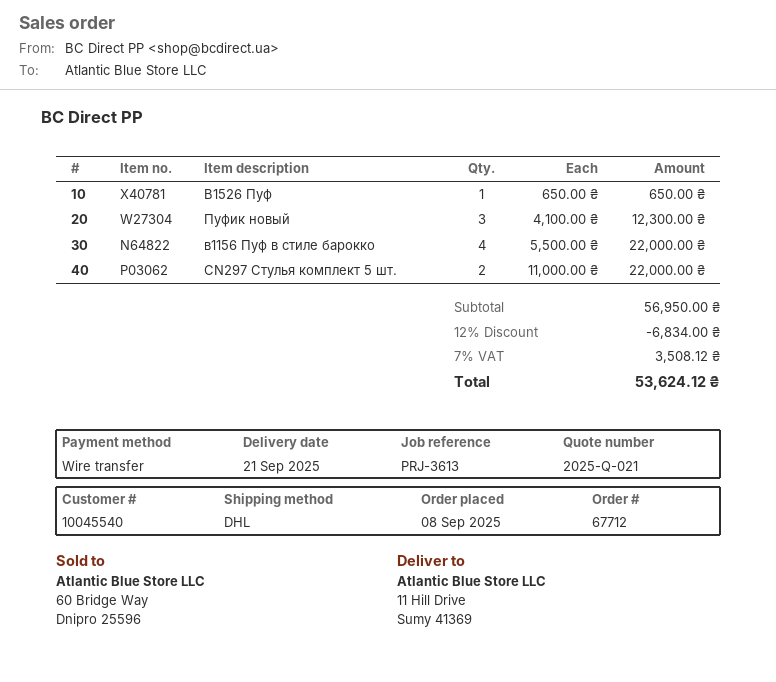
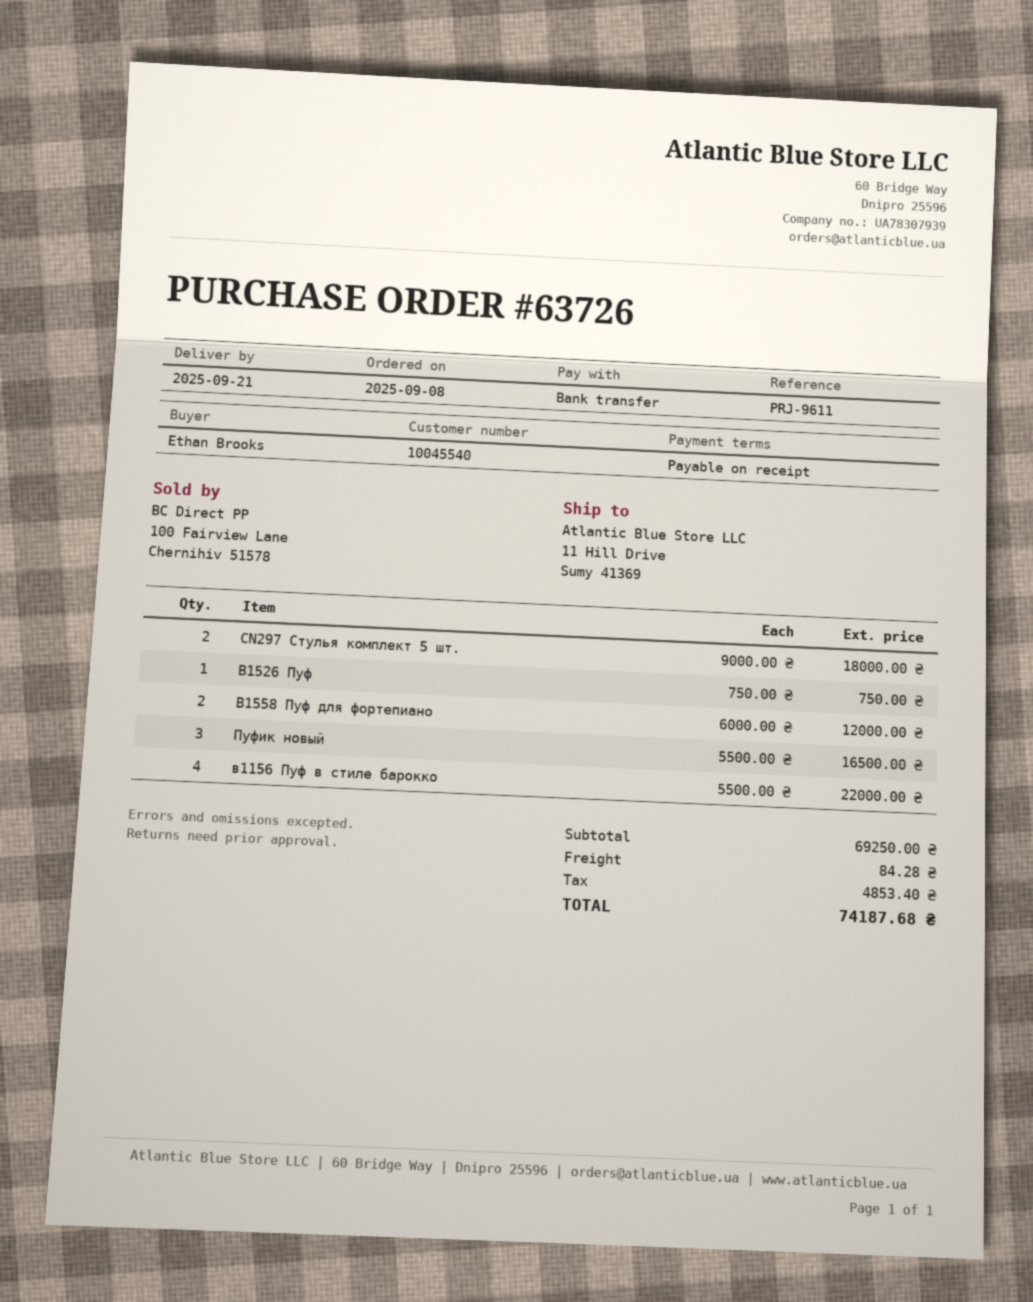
order number: 67712 -> 63726
reference: PRJ-3613 -> PRJ-9611
В1526 Пуф: 1 x 650.00 = 650.00 -> 1 x 750.00 = 750.00
Пуфик новый: 3 x 4100.00 = 12300.00 -> 3 x 5500.00 = 16500.00
CN297 Стулья комплект 5 шт.: 2 x 11000.00 = 22000.00 -> 2 x 9000.00 = 18000.00
В1558 Пуф для фортепиано: none -> 2 x 6000.00 = 12000.00
subtotal: 56950.00 -> 69250.00
discount: 12% = 6834.00 -> none
shipping: none -> 84.28
tax: 3508.12 -> 4853.40
total: 53624.12 -> 74187.68

